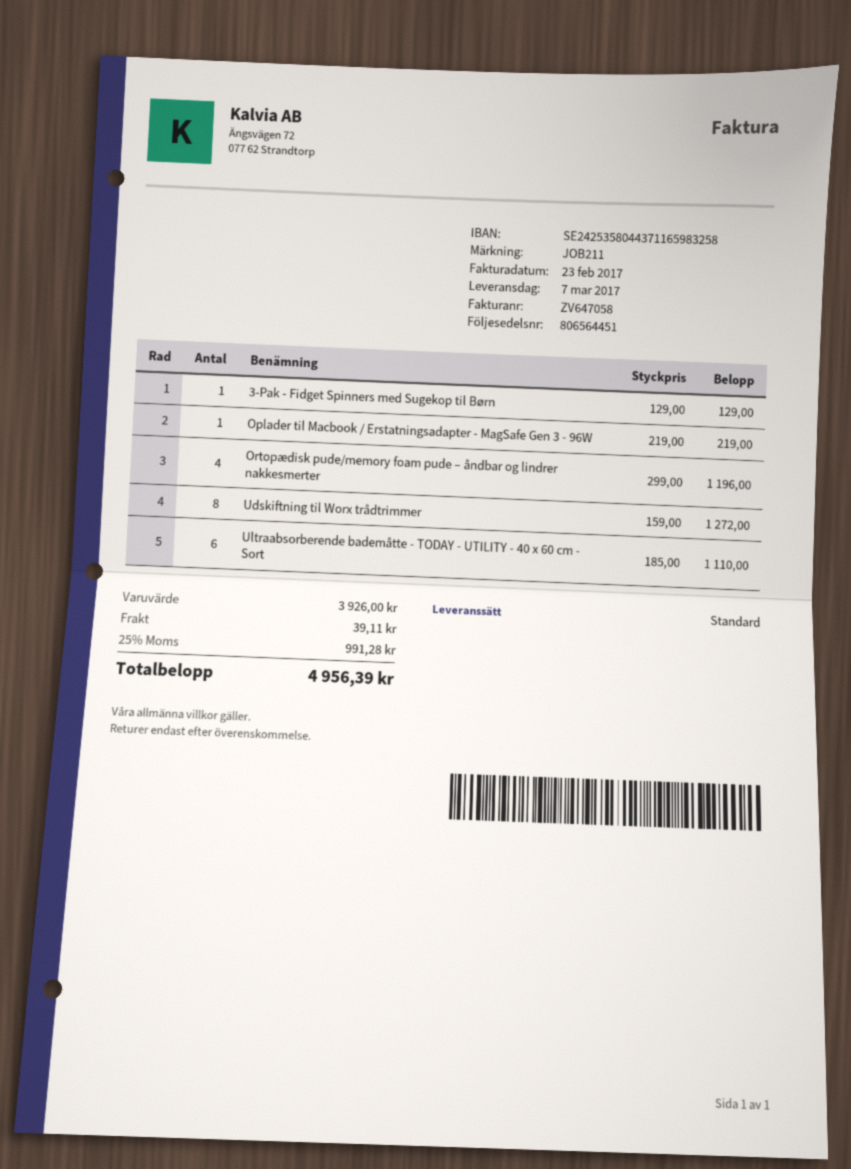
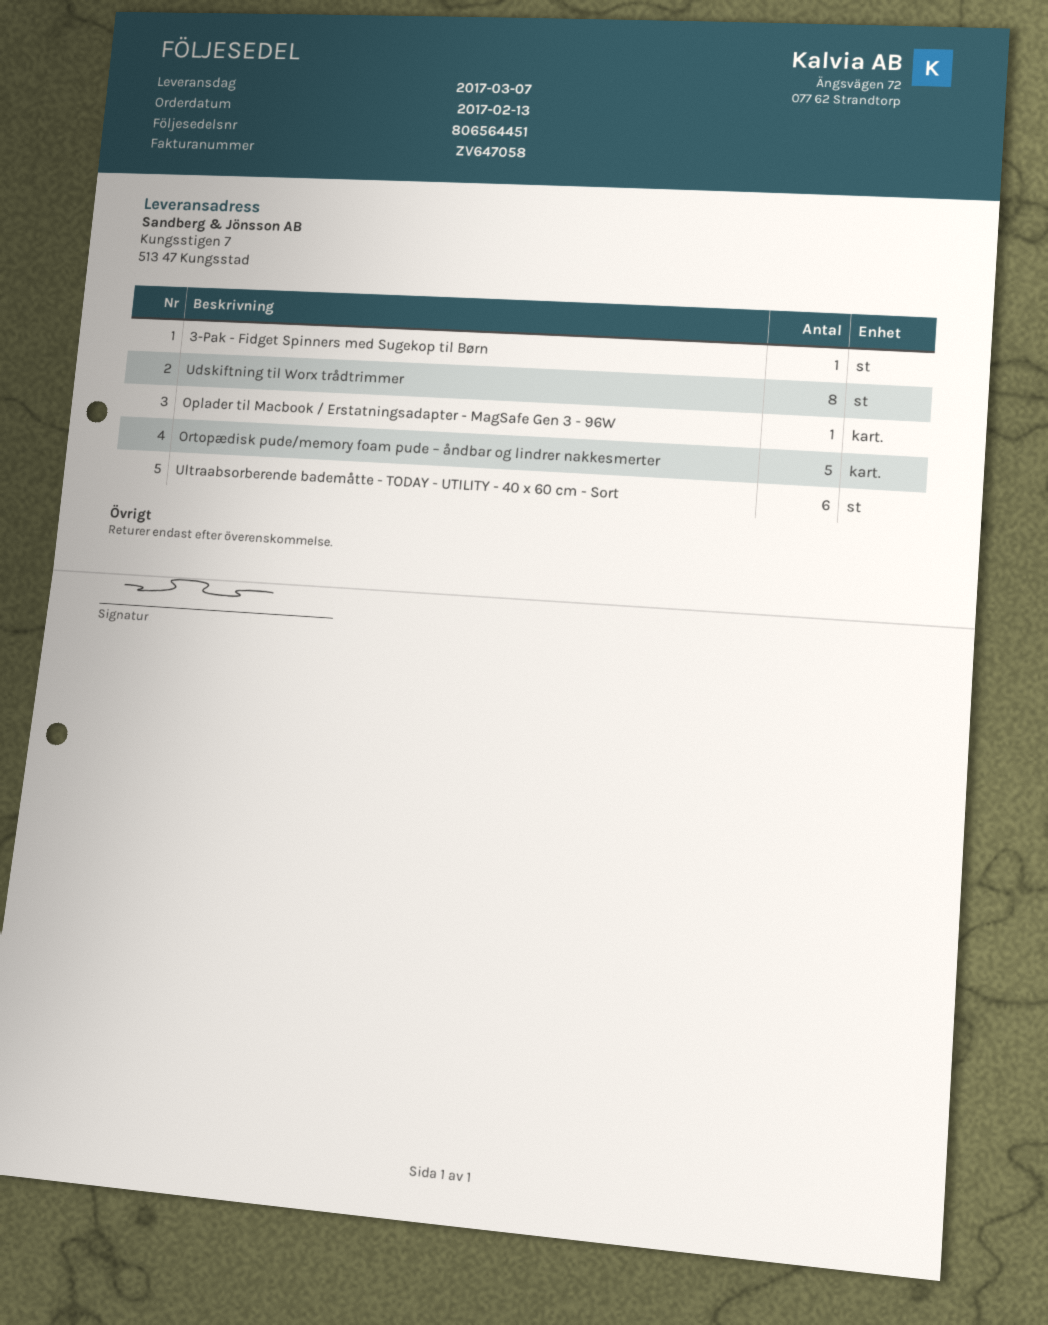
Ortopædisk pude/memory foam pude – åndbar og lindrer nakkesmerter: 4 -> 5

